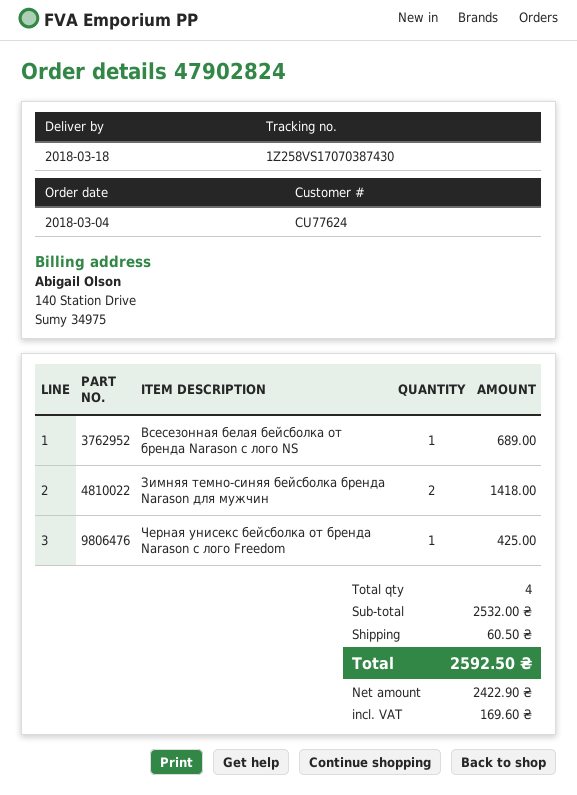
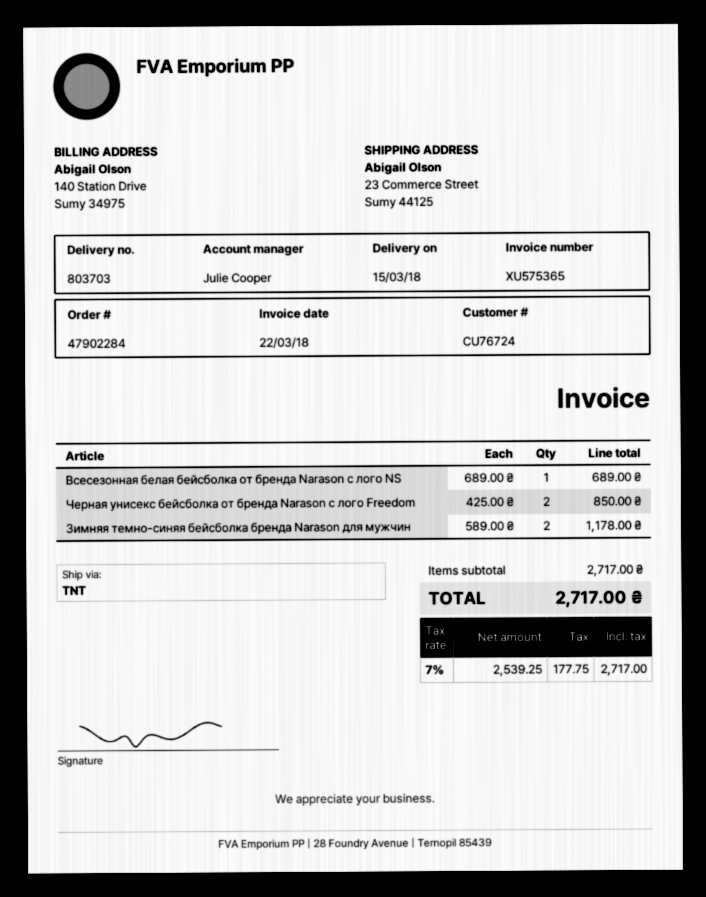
order number: 47902824 -> 47902284
delivery date: 2018-03-18 -> 2018-03-15
customer number: CU77624 -> CU76724
Зимняя темно-синяя бейсболка бренда Narason для мужчин: 2 for 1418.00 -> 2 for 1178.00
Черная унисекс бейсболка от бренда Narason с лого Freedom: 1 for 425.00 -> 2 for 850.00
subtotal: 2532.00 -> 2717.00
shipping: 60.50 -> none
net: 2422.90 -> 2539.25
tax: 169.60 -> 177.75
total: 2592.50 -> 2717.00

